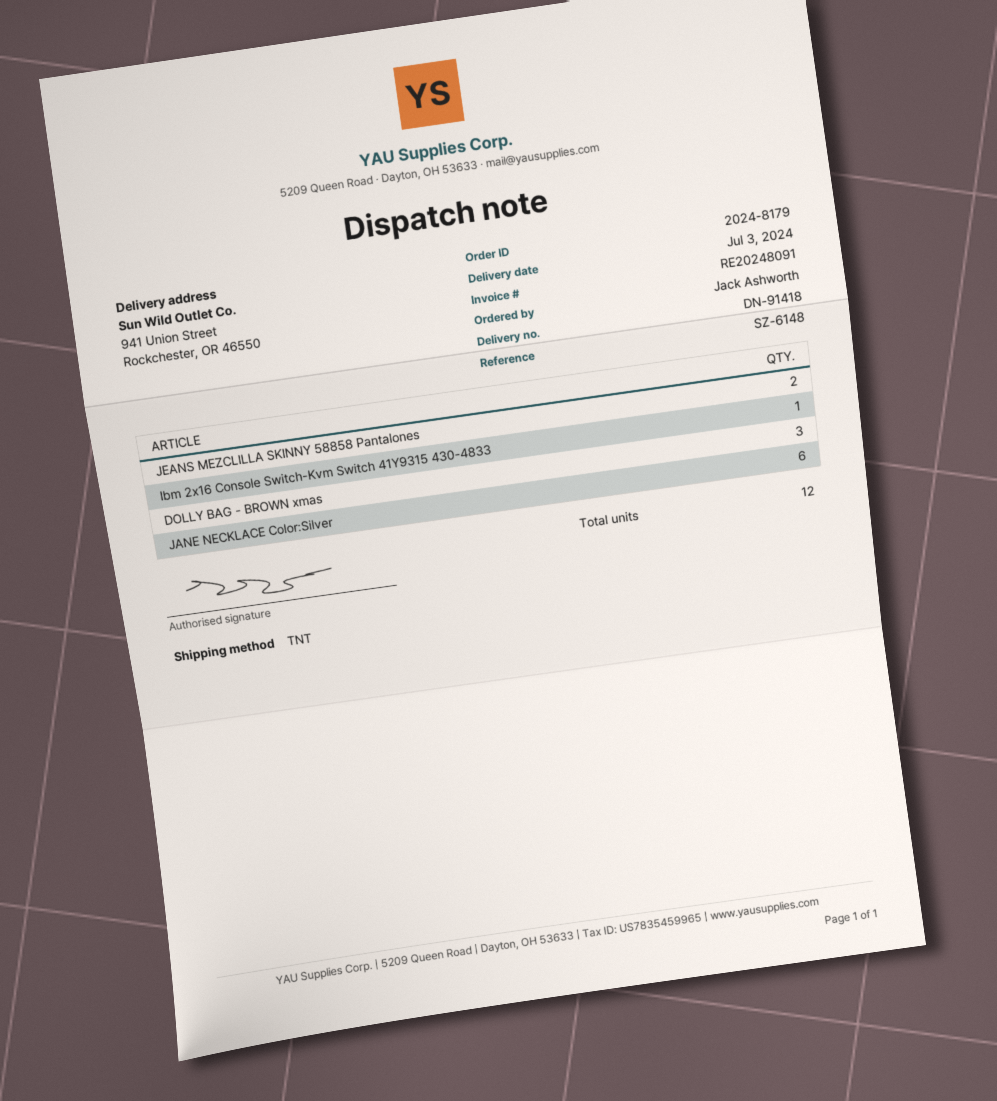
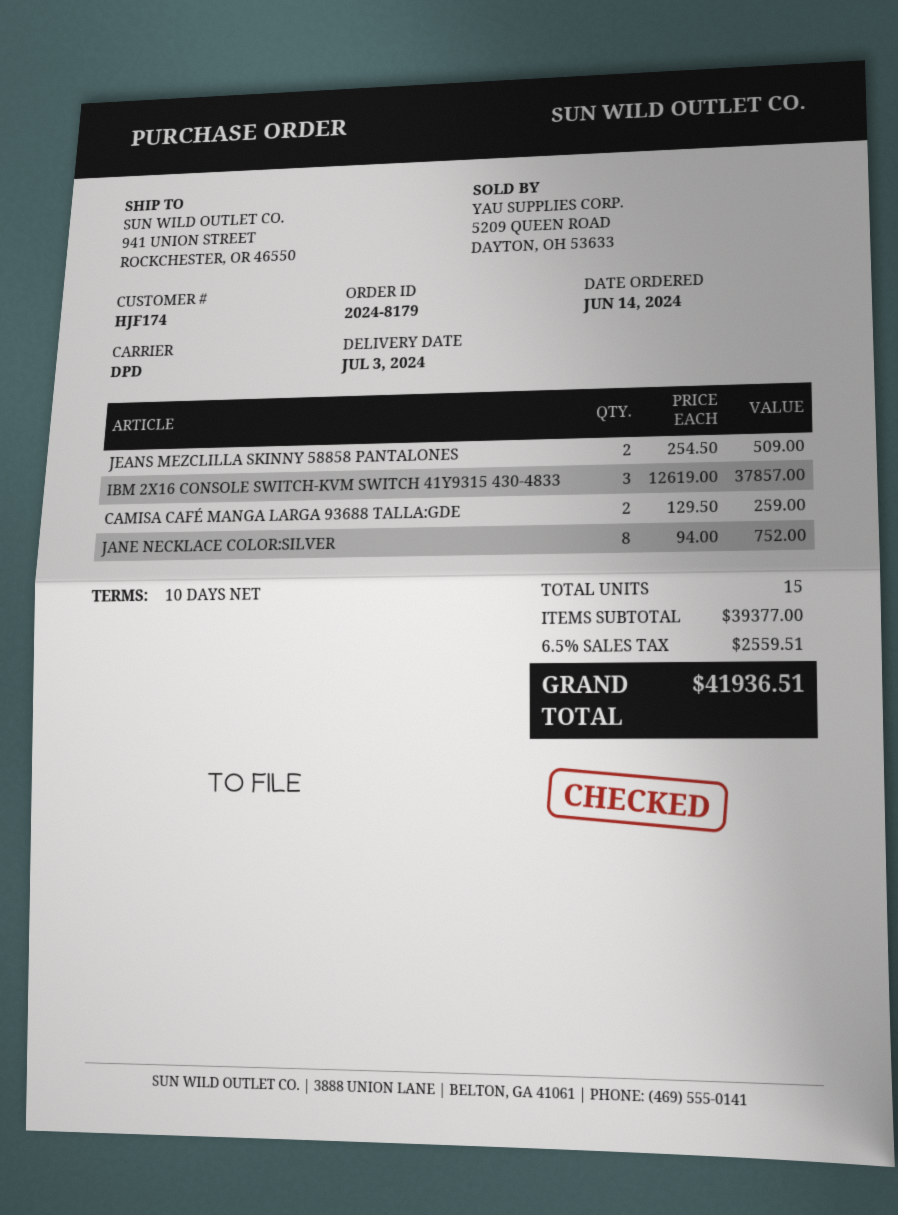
shipping method: TNT -> DPD
Ibm 2x16 Console Switch-Kvm Switch 41Y9315 430-4833: 1 -> 3
DOLLY BAG - BROWN xmas: 3 -> none
JANE NECKLACE Color:Silver: 6 -> 8
CAMISA CAFÉ MANGA LARGA 93688 TALLA:GDE: none -> 2
total quantity: 12 -> 15

